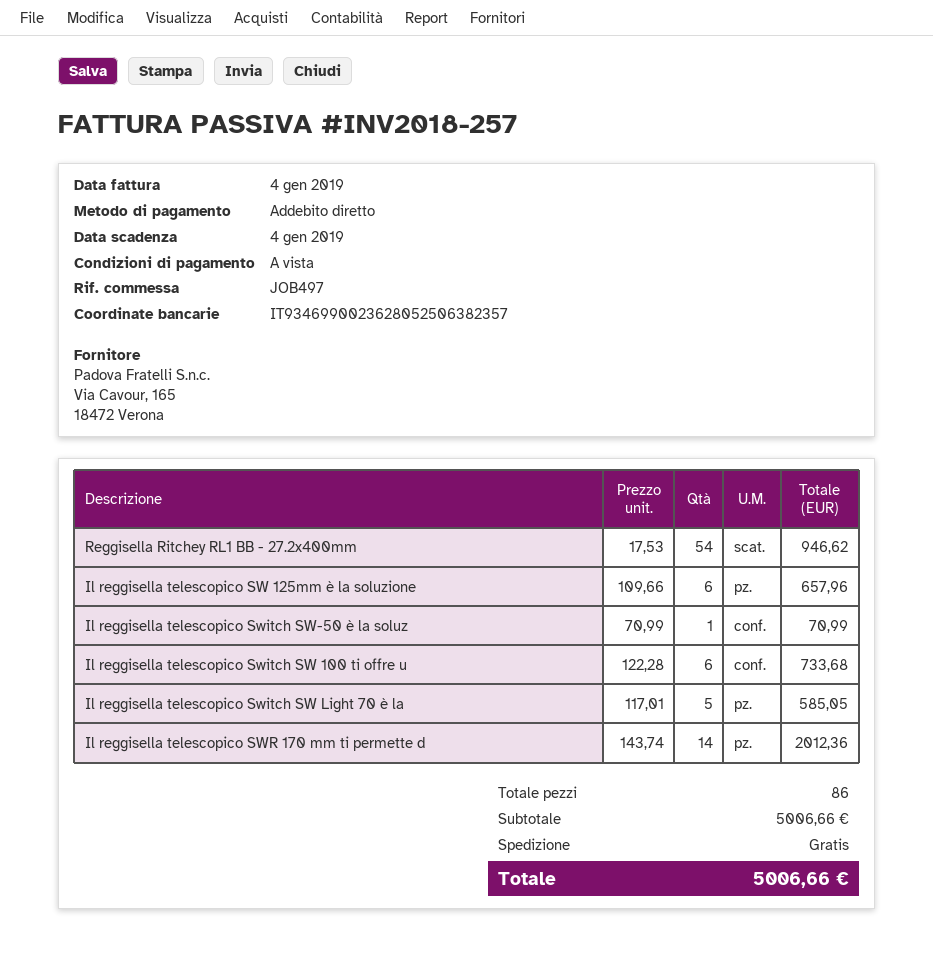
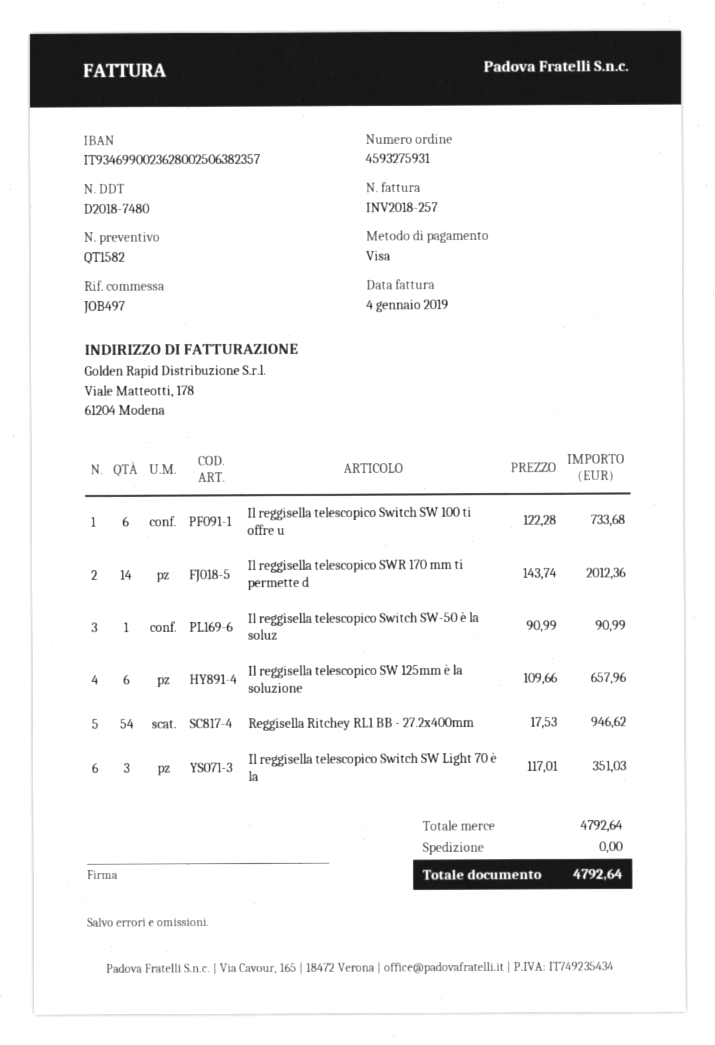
payment method: direct debit -> Visa
bank account: IT9346990023628052506382357 -> IT9346990023628002506382357
Il reggisella telescopico Switch SW-50 è la soluz: 1 x 70.99 = 70.99 -> 1 x 90.99 = 90.99
Il reggisella telescopico Switch SW Light 70 è la: 5 x 117.01 = 585.05 -> 3 x 117.01 = 351.03
subtotal: 5006.66 -> 4792.64
total: 5006.66 -> 4792.64

